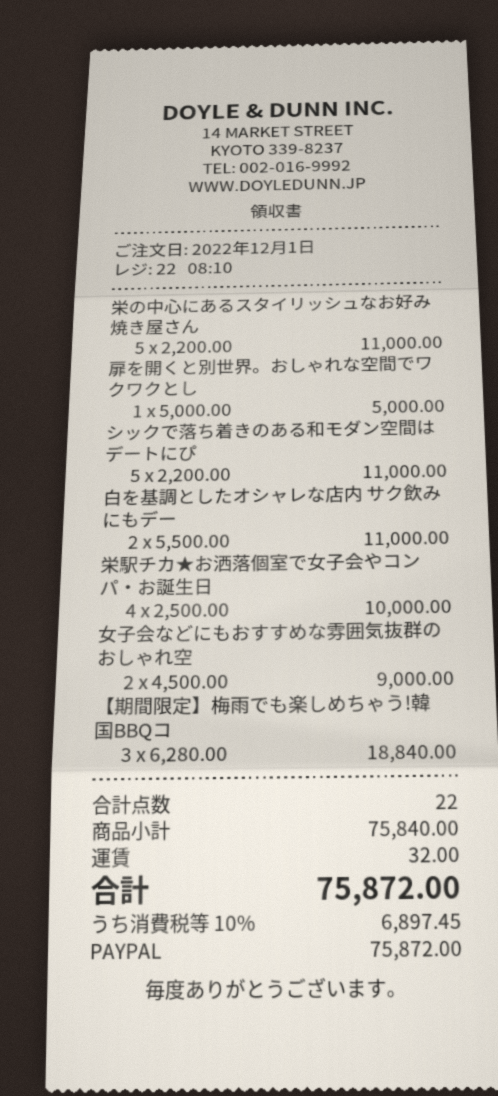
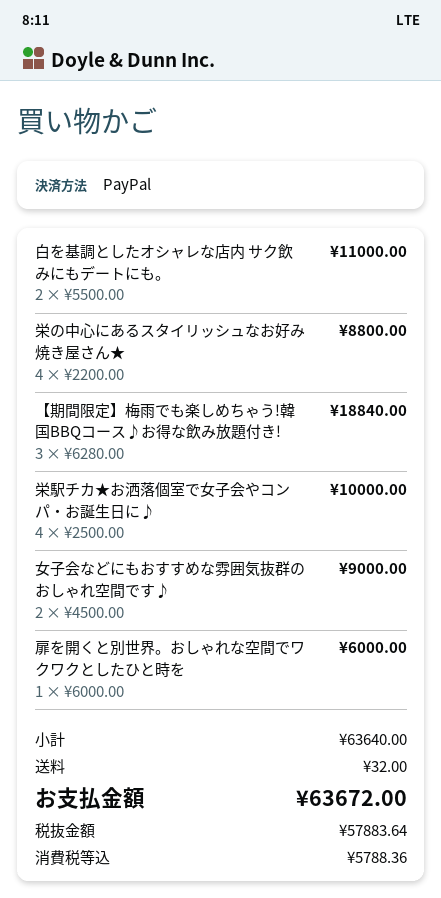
栄の中心にあるスタイリッシュなお好み焼き屋さん: 5 x 2200.00 = 11000.00 -> 4 x 2200.00 = 8800.00
扉を開くと別世界。おしゃれな空間でワクワクとし: 1 x 5000.00 = 5000.00 -> 1 x 6000.00 = 6000.00
シックで落ち着きのある和モダン空間はデートにぴ: 5 x 2200.00 = 11000.00 -> none
subtotal: 75840.00 -> 63640.00
tax: 6897.45 -> 5788.36
total: 75872.00 -> 63672.00

